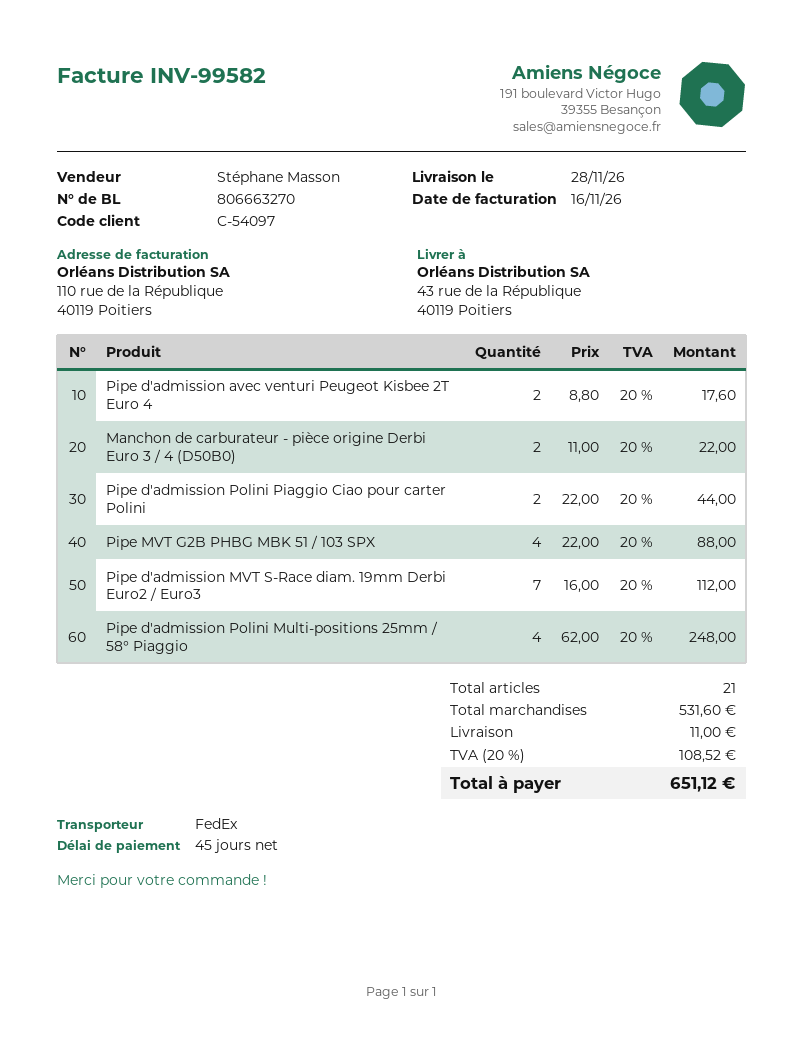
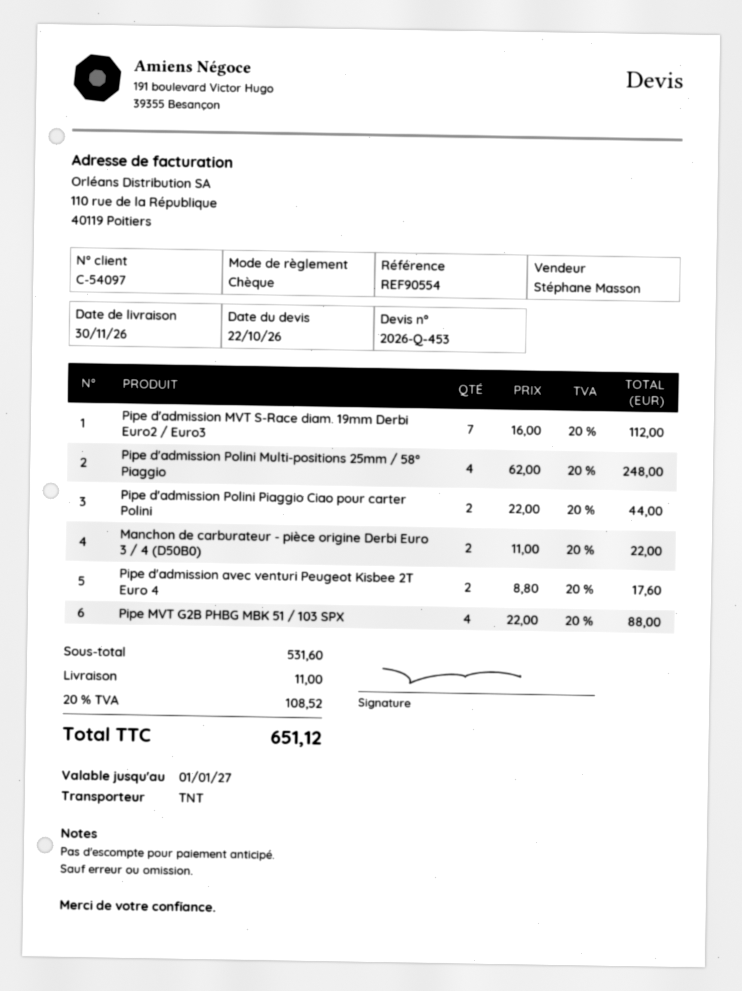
delivery date: 2026-11-28 -> 2026-11-30
shipping method: FedEx -> TNT

